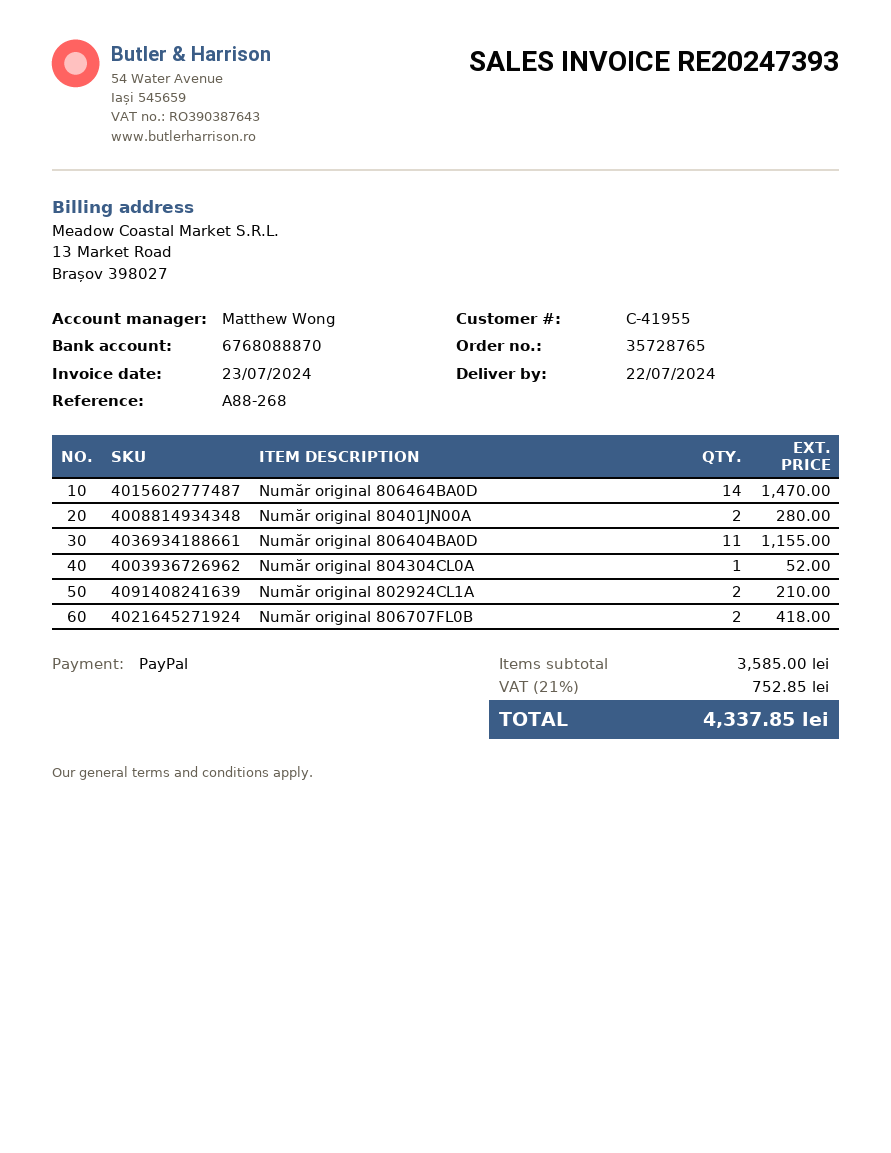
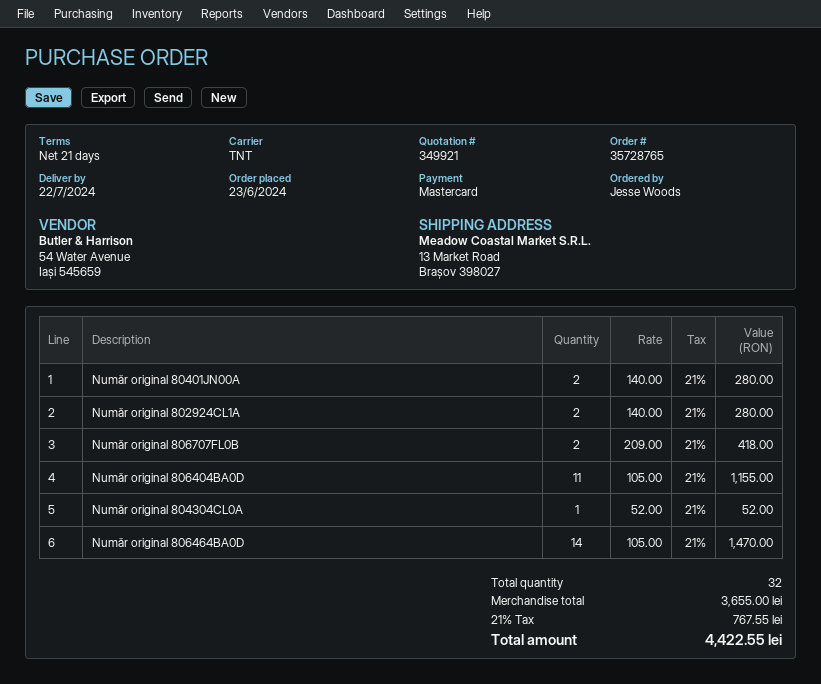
payment method: PayPal -> Mastercard
Număr original 802924CL1A: 2 for 210.00 -> 2 for 280.00
subtotal: 3585.00 -> 3655.00
tax: 21% = 752.85 -> 21% = 767.55
total: 4337.85 -> 4422.55

